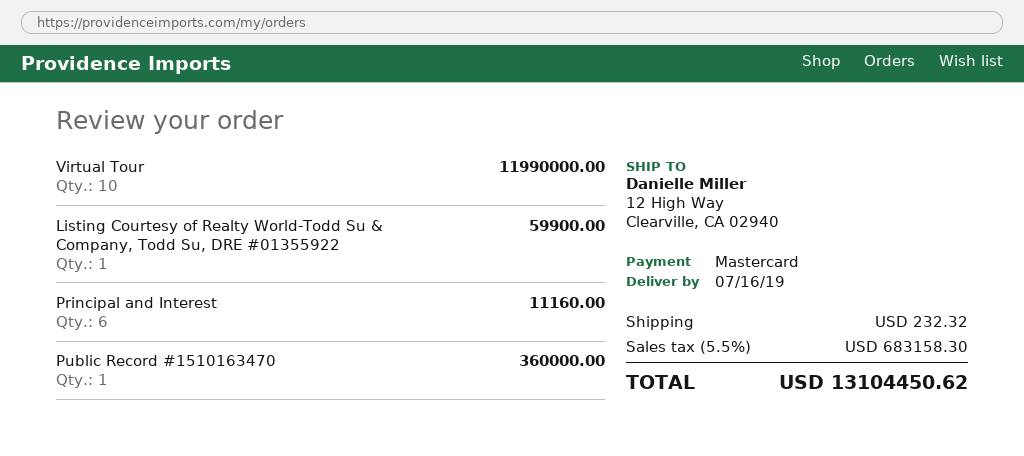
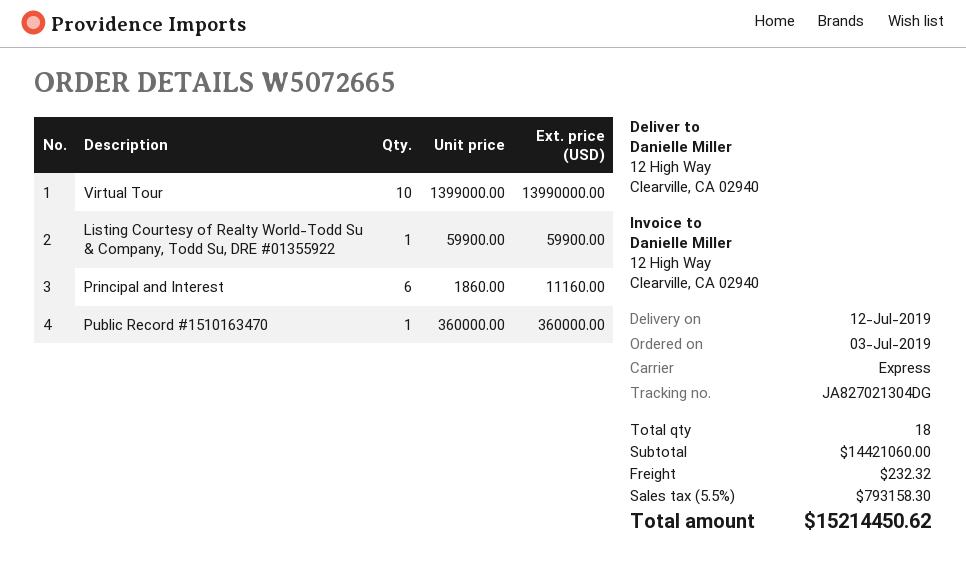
delivery date: 2019-07-16 -> 2019-07-12
Virtual Tour: 10 for 11990000.00 -> 10 for 13990000.00
tax: 5.5% = 683158.30 -> 5.5% = 793158.30
total: 13104450.62 -> 15214450.62

